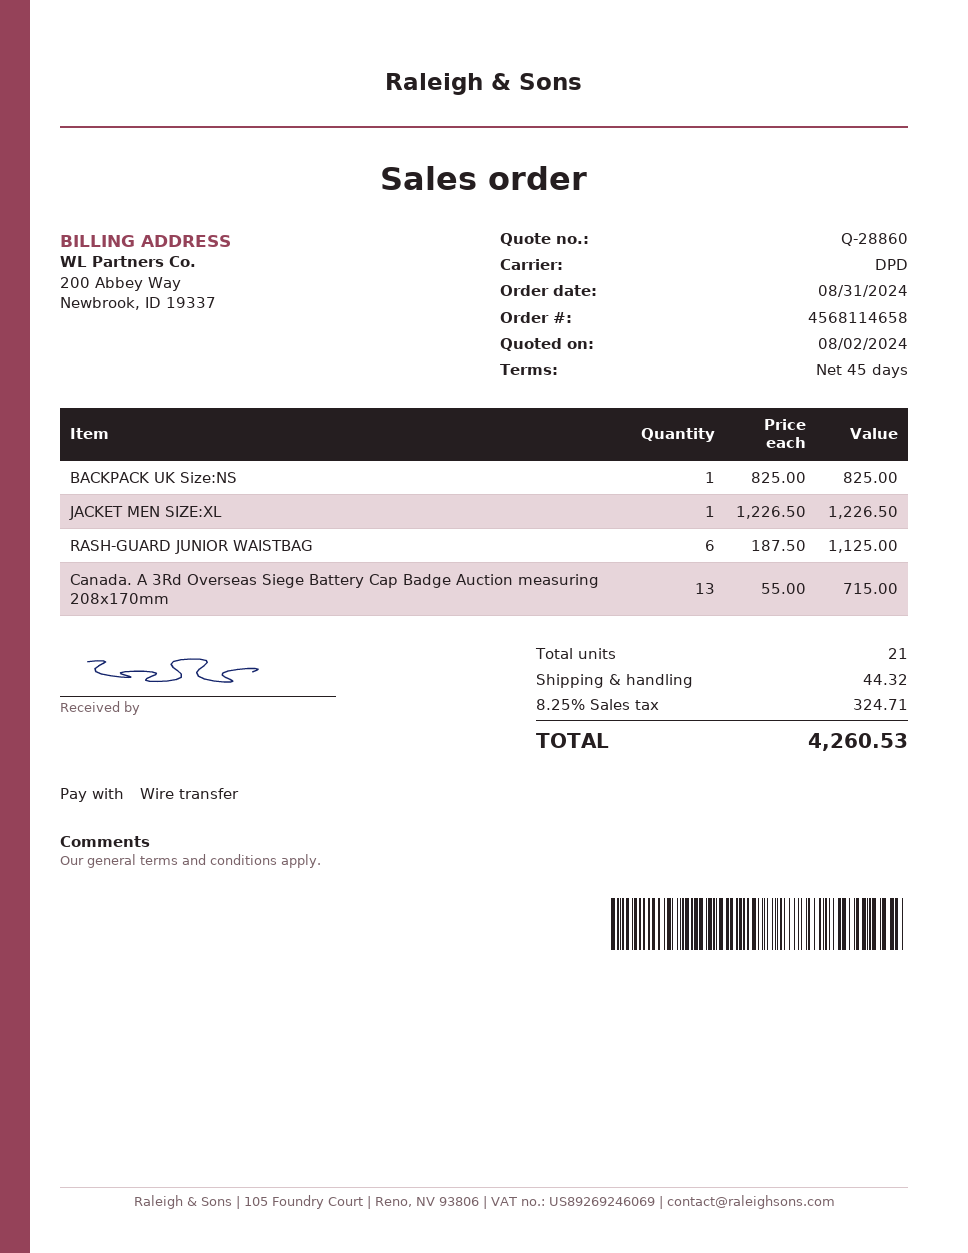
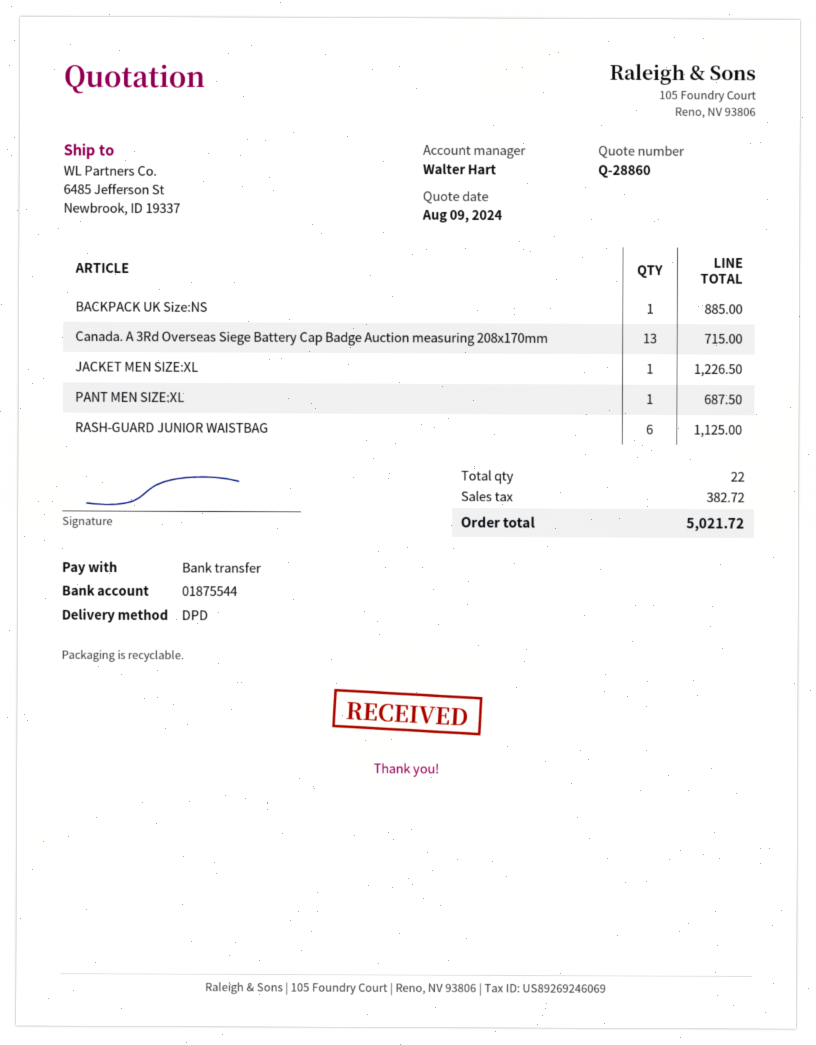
quote date: 2024-08-02 -> 2024-08-09
BACKPACK UK Size:NS: 1 for 825.00 -> 1 for 885.00
PANT MEN SIZE:XL: none -> 1 for 687.50
total quantity: 21 -> 22
shipping: 44.32 -> none
tax: 324.71 -> 382.72
total: 4260.53 -> 5021.72

